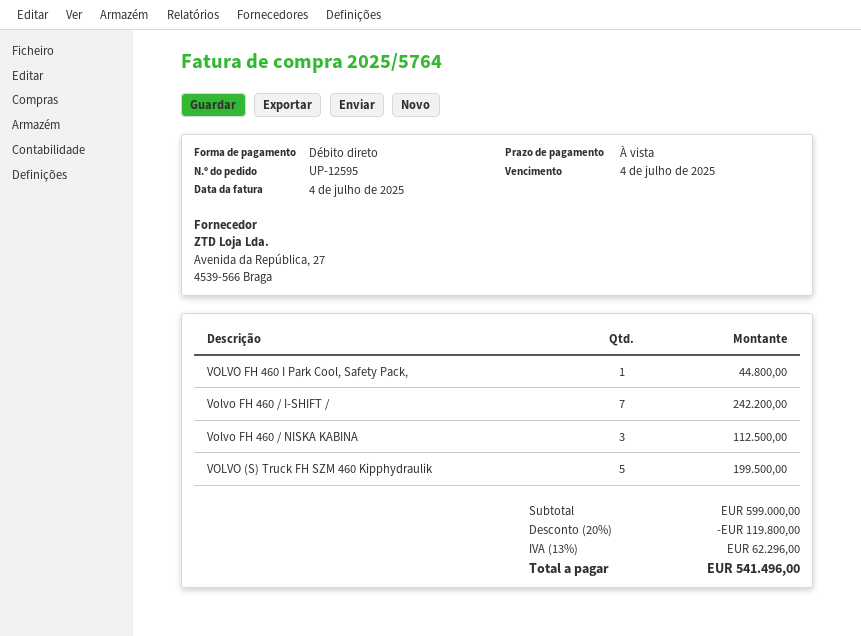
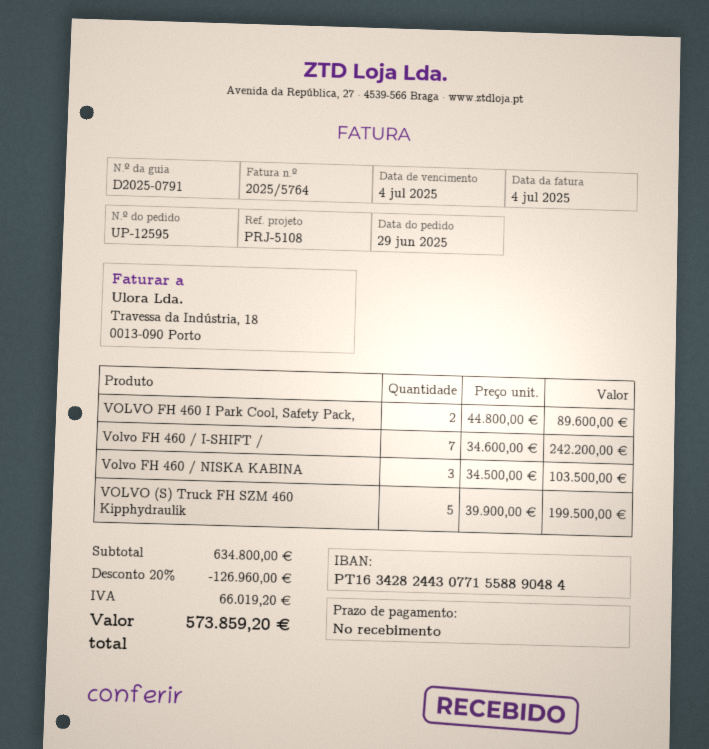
VOLVO FH 460 I Park Cool, Safety Pack,: 1 for 44800.00 -> 2 for 89600.00
Volvo FH 460 / NISKA KABINA: 3 for 112500.00 -> 3 for 103500.00
subtotal: 599000.00 -> 634800.00
discount: 20% = 119800.00 -> 20% = 126960.00
tax: 62296.00 -> 66019.20
total: 541496.00 -> 573859.20

